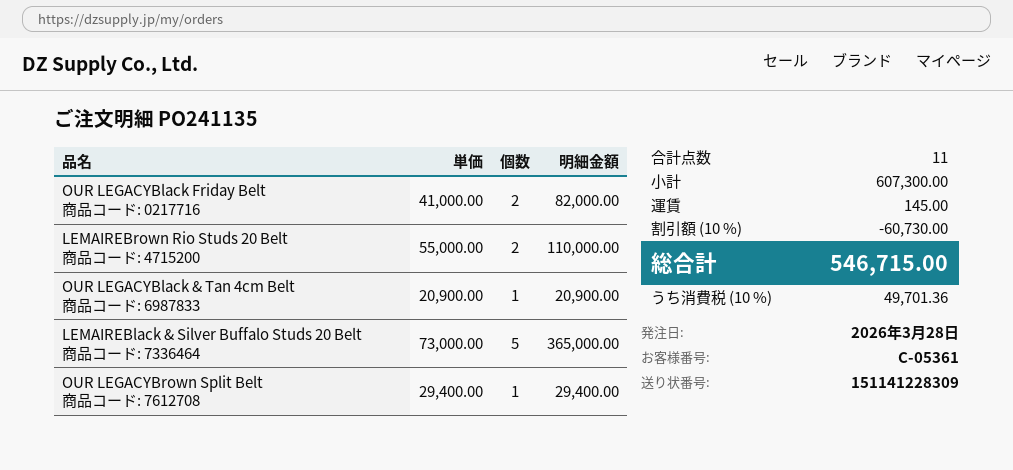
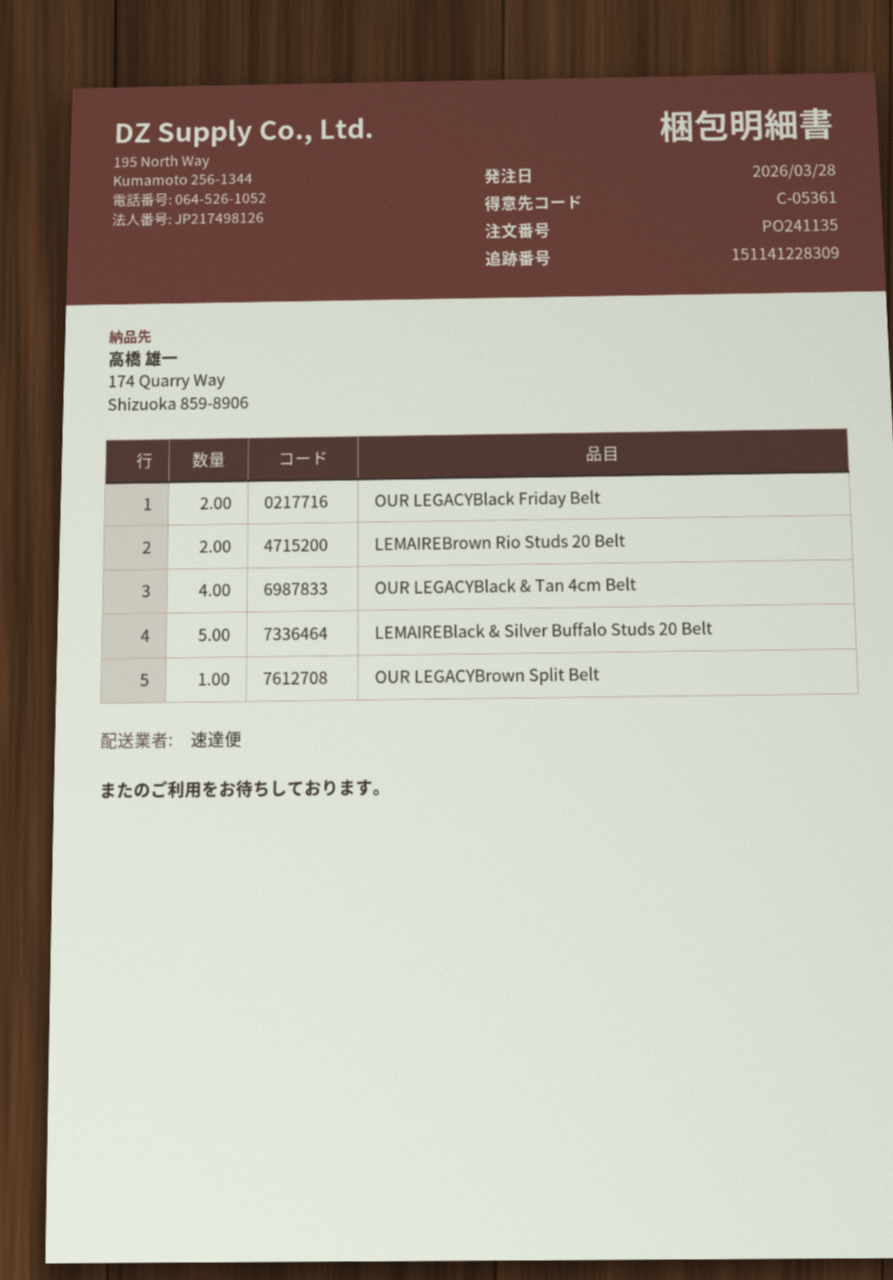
OUR LEGACYBlack & Tan 4cm Belt: 1 -> 4

